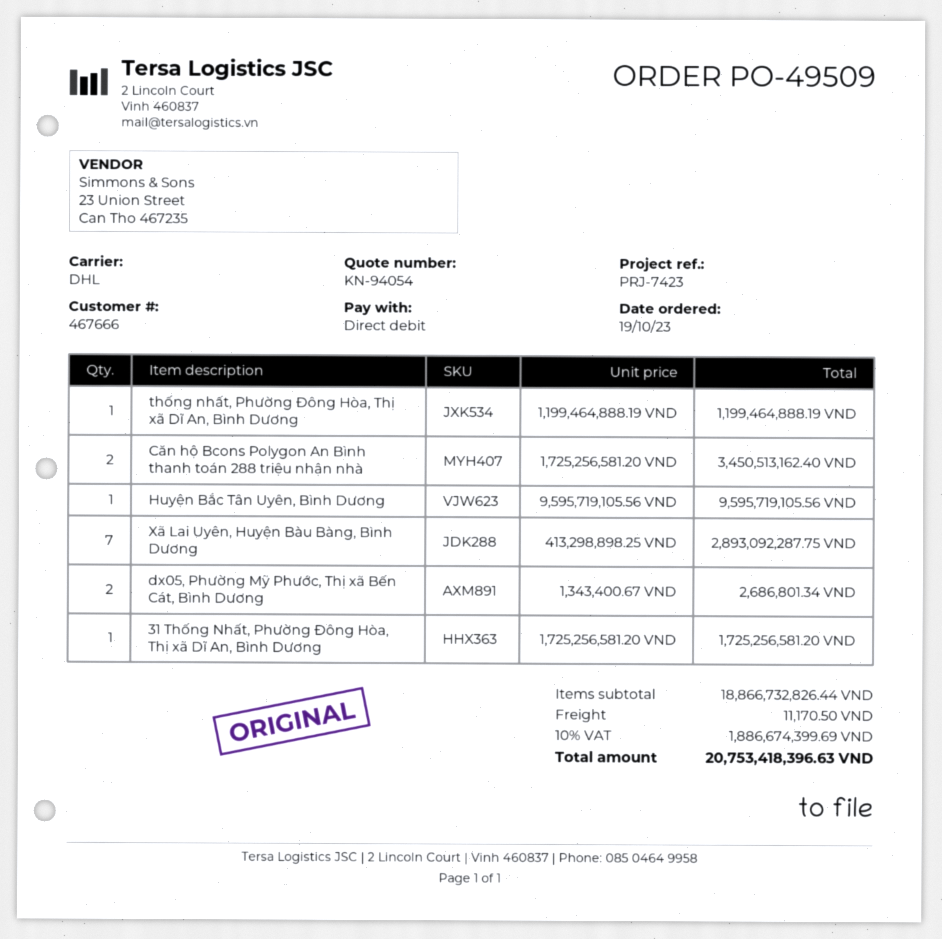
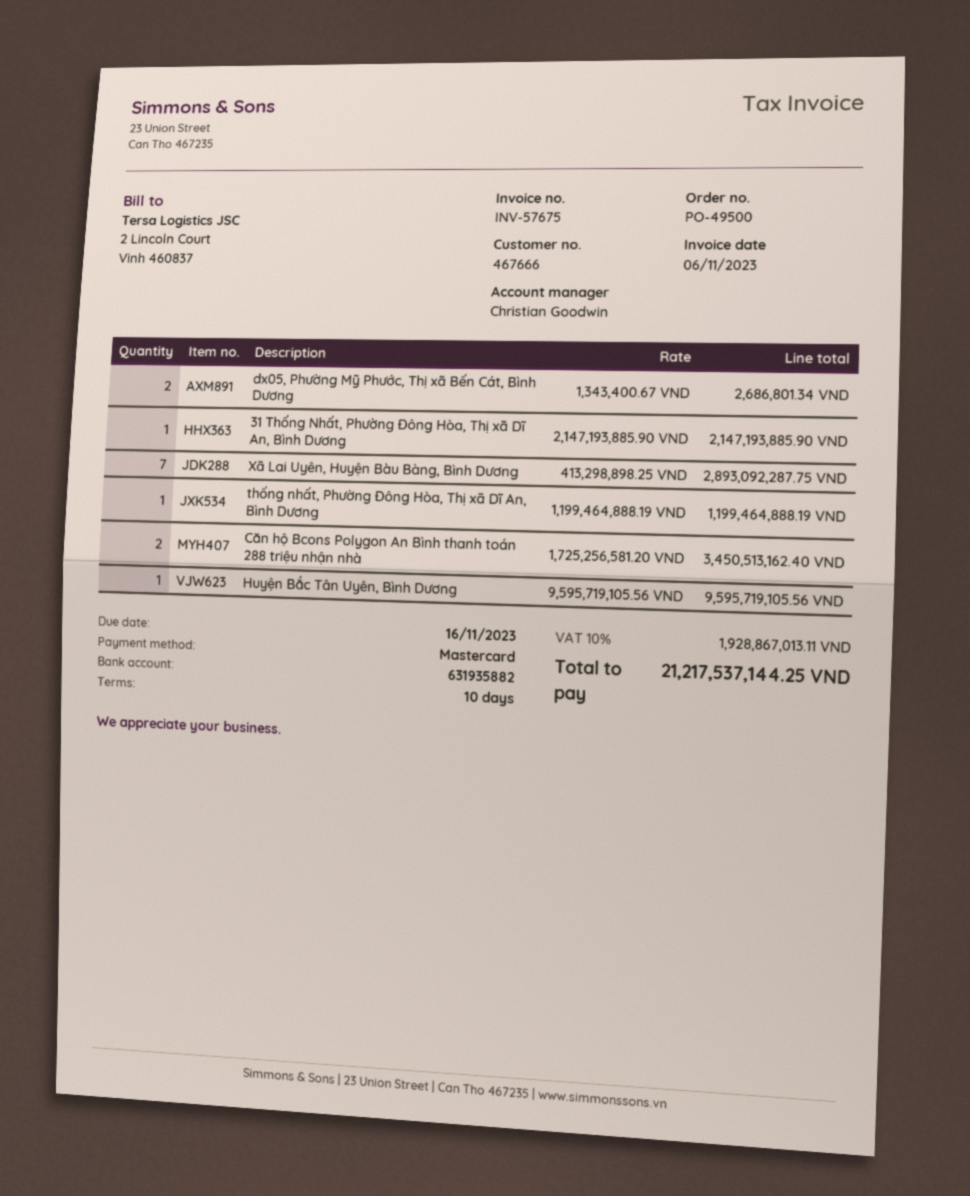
order number: PO-49509 -> PO-49500
payment method: direct debit -> Mastercard
31 Thống Nhất, Phường Đông Hòa, Thị xã Dĩ An, Bình Dương: 1 x 1725256581.20 = 1725256581.20 -> 1 x 2147193885.90 = 2147193885.90
shipping: 11170.50 -> none
tax: 10% = 1886674399.69 -> 10% = 1928867013.11
total: 20753418396.63 -> 21217537144.25

